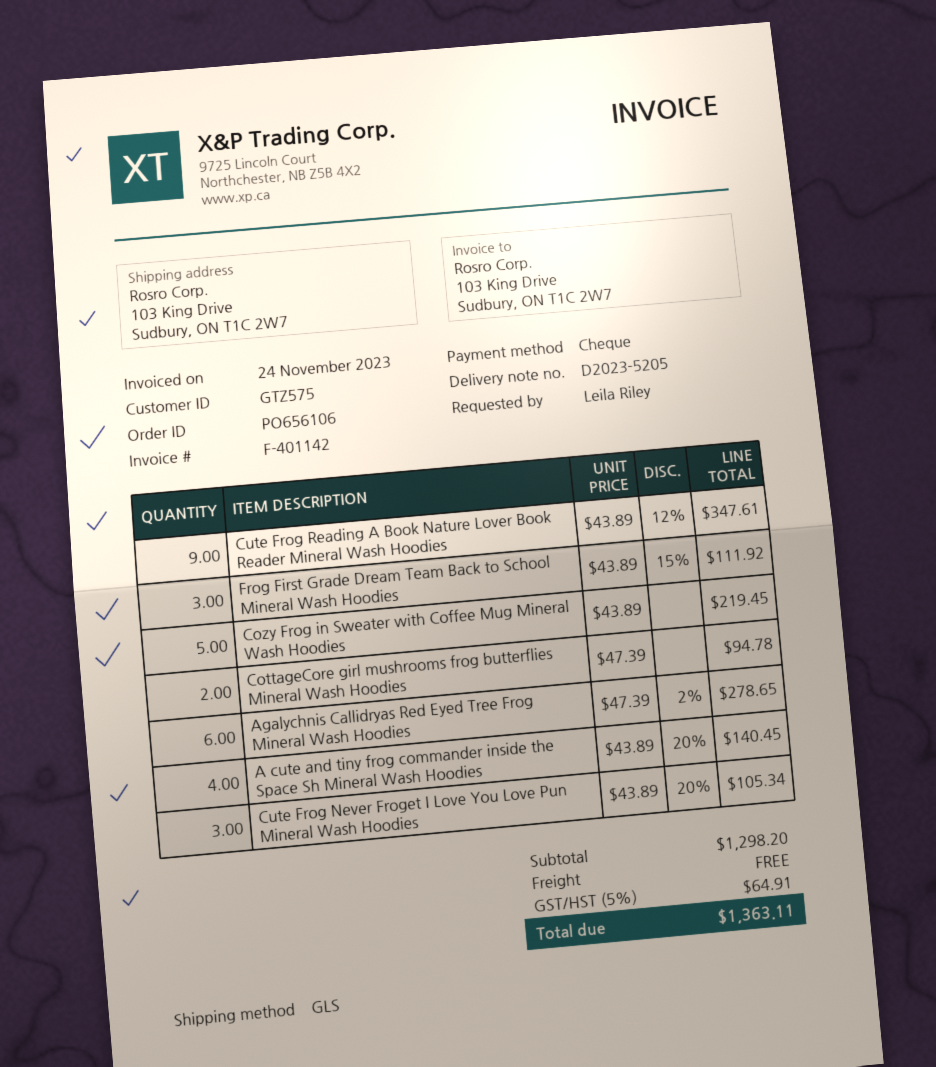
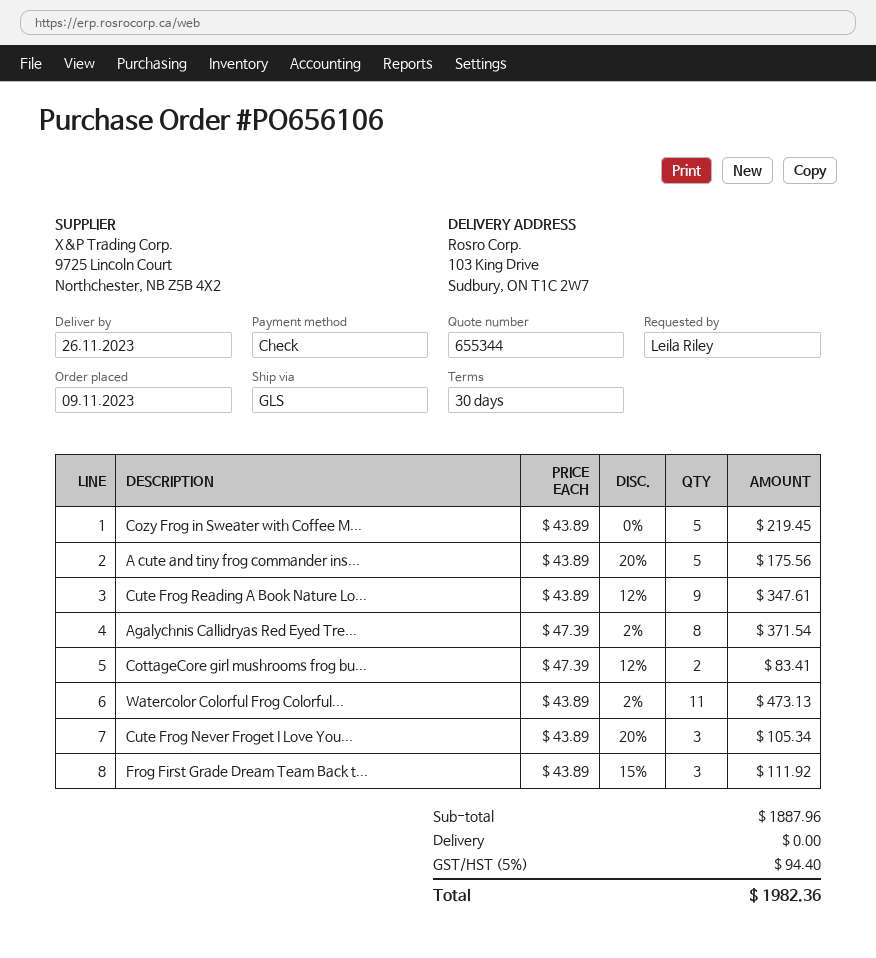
CottageCore girl mushrooms frog butterflies Mineral Wash Hoodies: 2 x 47.39 = 94.78 -> 2 x 47.39 - 12% = 83.41
Agalychnis Callidryas Red Eyed Tree Frog Mineral Wash Hoodies: 6 x 47.39 - 2% = 278.65 -> 8 x 47.39 - 2% = 371.54
A cute and tiny frog commander inside the Space Sh Mineral Wash Hoodies: 4 x 43.89 - 20% = 140.45 -> 5 x 43.89 - 20% = 175.56
Watercolor Colorful Frog Colorful...: none -> 11 x 43.89 - 2% = 473.13
subtotal: 1298.20 -> 1887.96
tax: 5% = 64.91 -> 5% = 94.40
total: 1363.11 -> 1982.36

